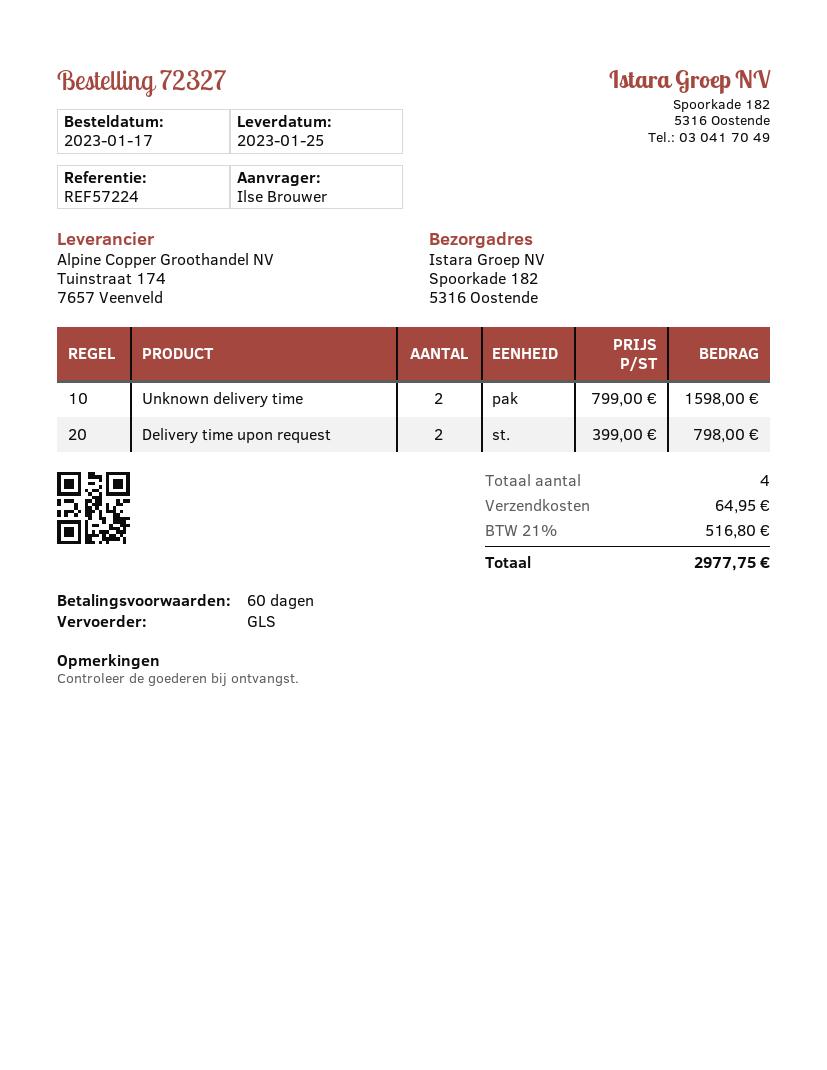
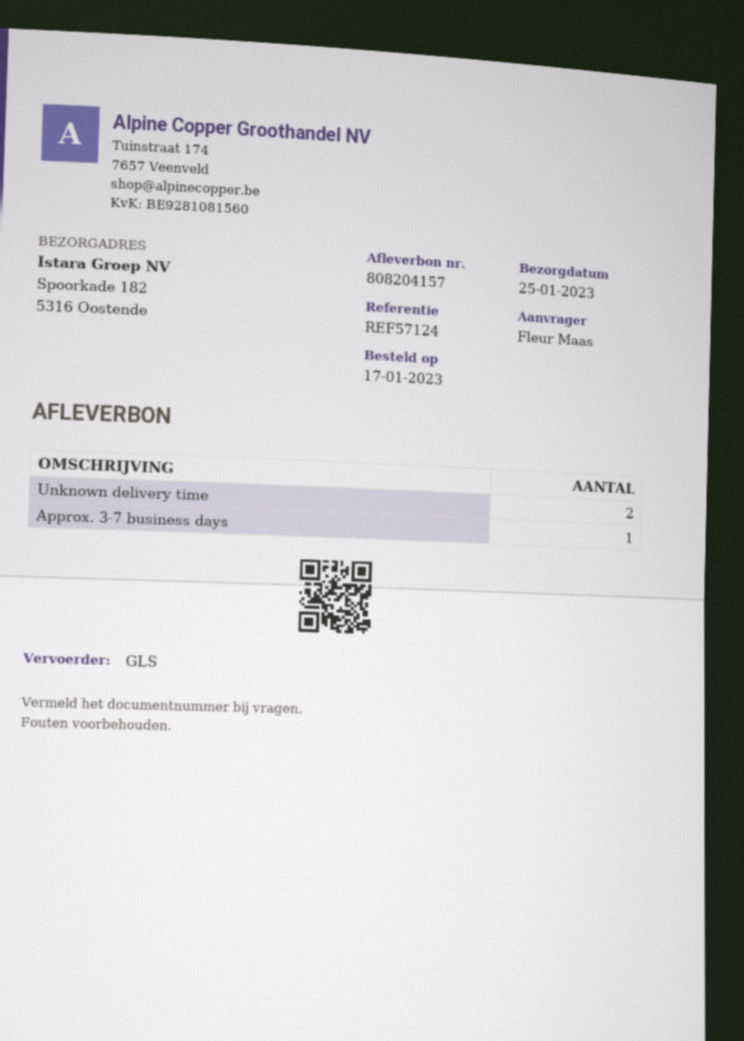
reference: REF57224 -> REF57124
ordered by: Ilse Brouwer -> Fleur Maas
Delivery time upon request: 2 -> none
Approx. 3-7 business days: none -> 1

